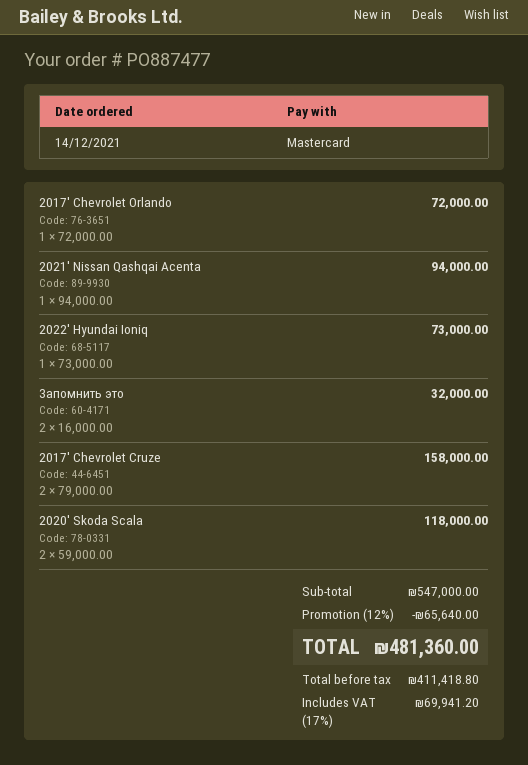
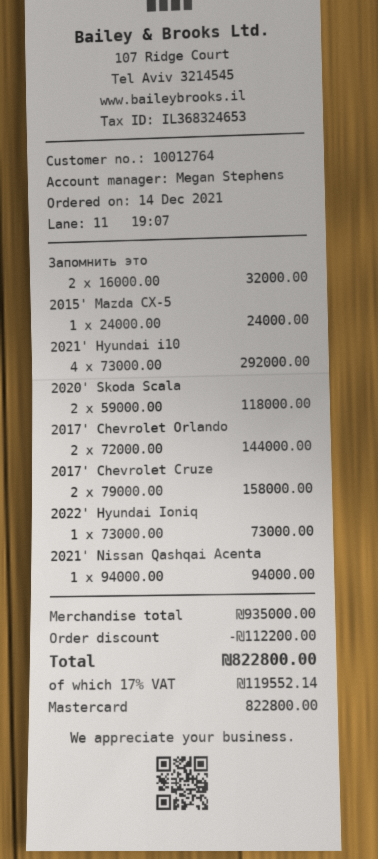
2017' Chevrolet Orlando: 1 x 72000.00 = 72000.00 -> 2 x 72000.00 = 144000.00
2015' Mazda CX-5: none -> 1 x 24000.00 = 24000.00
2021' Hyundai i10: none -> 4 x 73000.00 = 292000.00
subtotal: 547000.00 -> 935000.00
discount: 65640.00 -> 112200.00
tax: 17% = 69941.20 -> 17% = 119552.14
total: 481360.00 -> 822800.00

